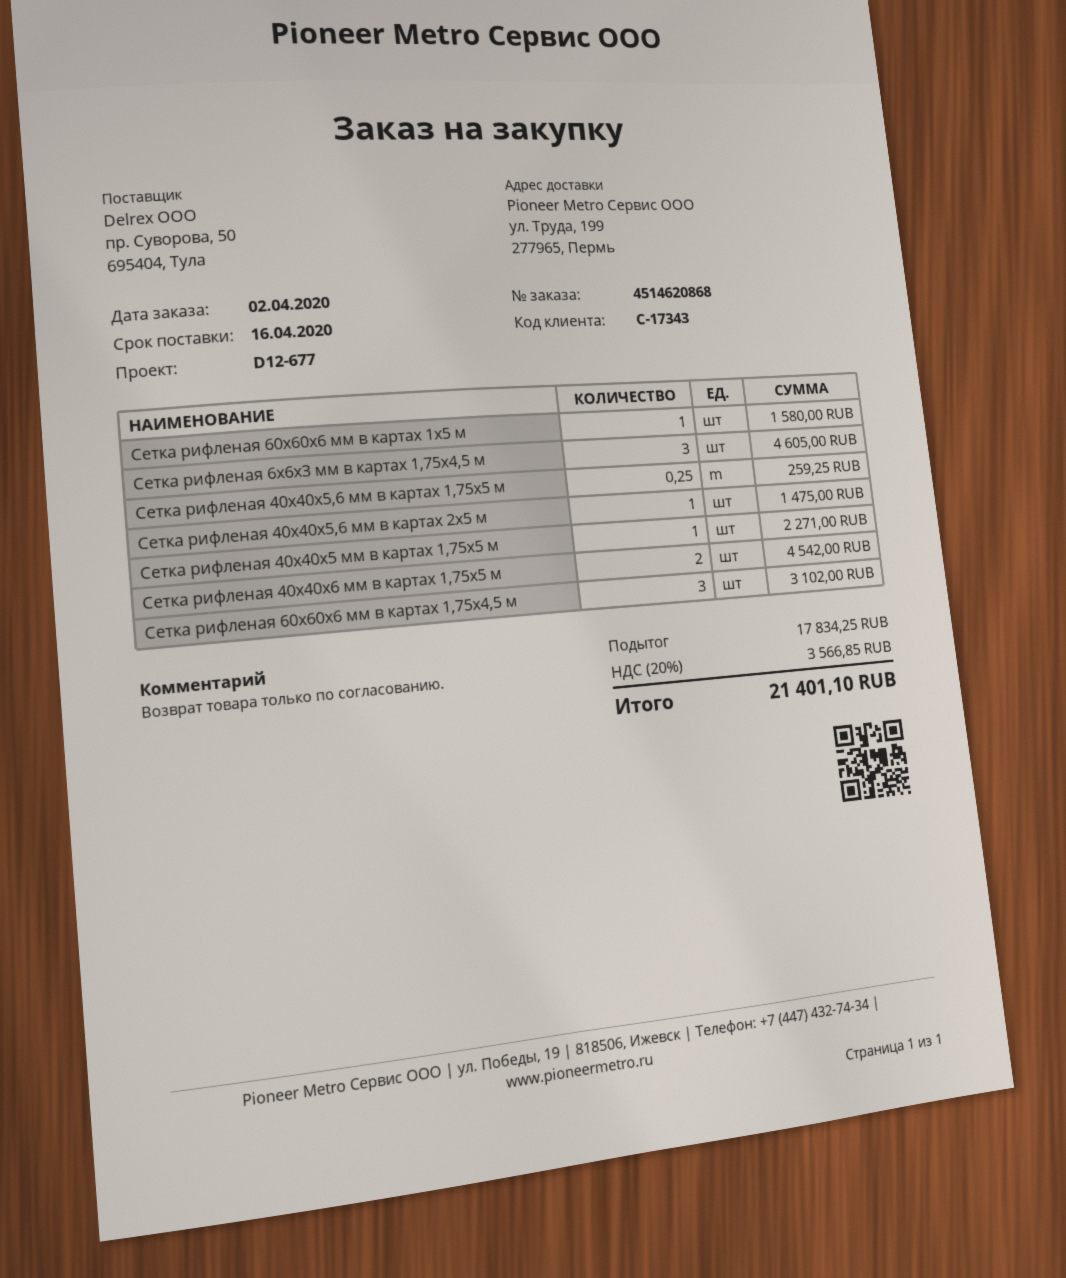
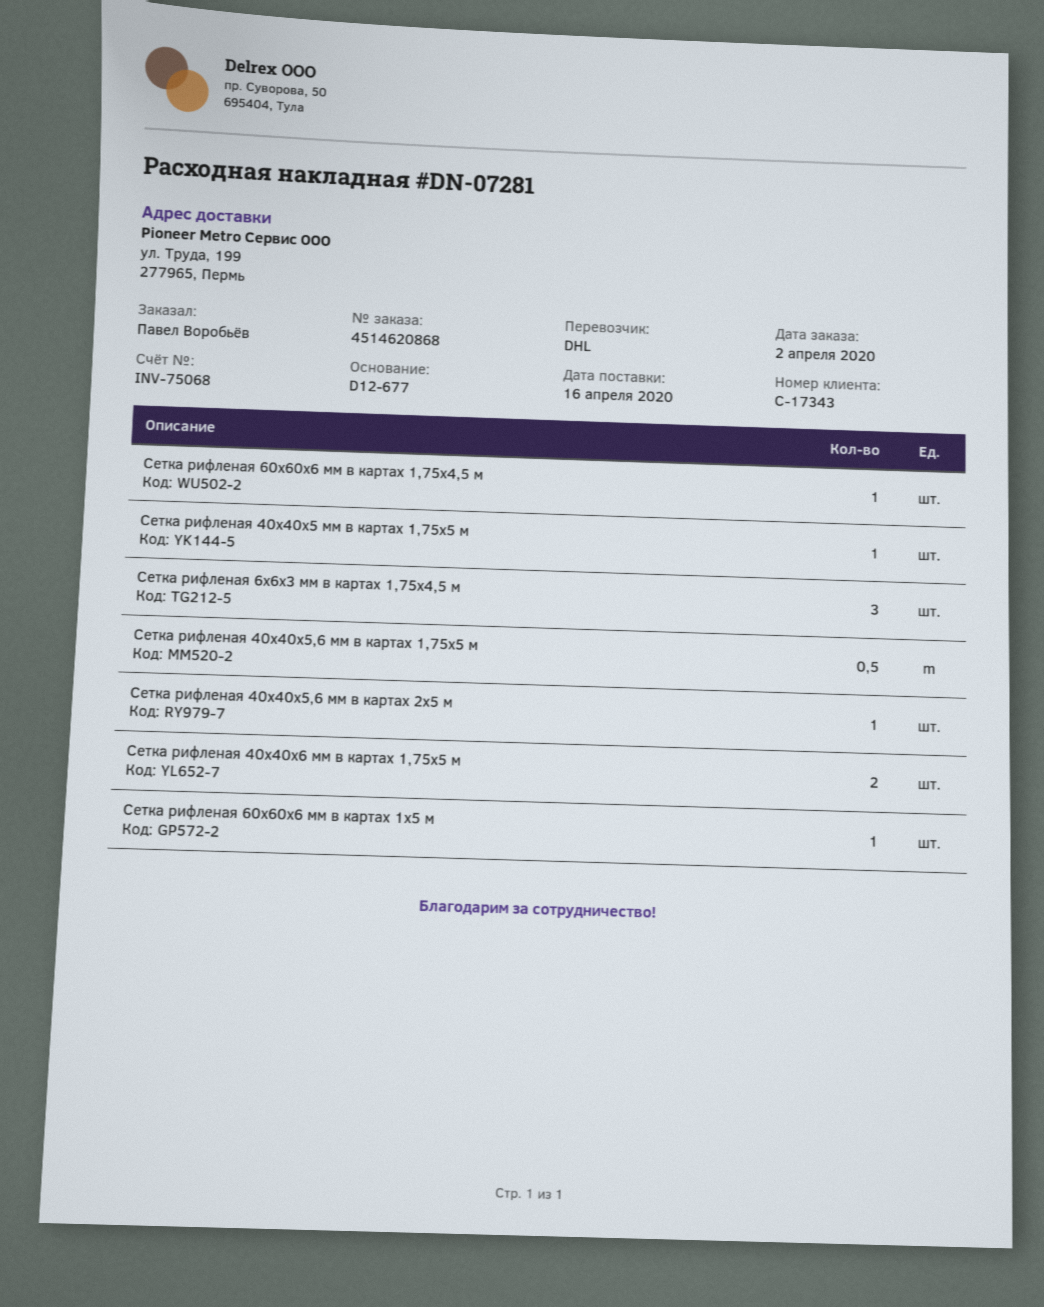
Сетка рифленая 40х40х5,6 мм в картах 1,75х5 м: 0.25 -> 0.5
Сетка рифленая 60х60х6 мм в картах 1,75х4,5 м: 3 -> 1

